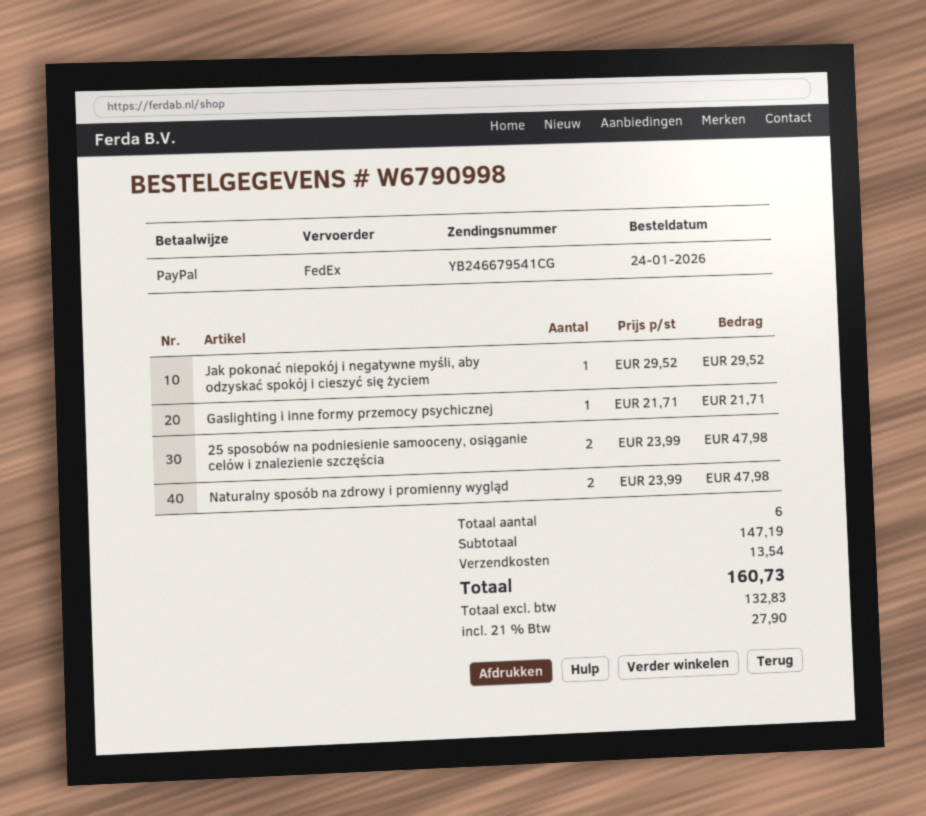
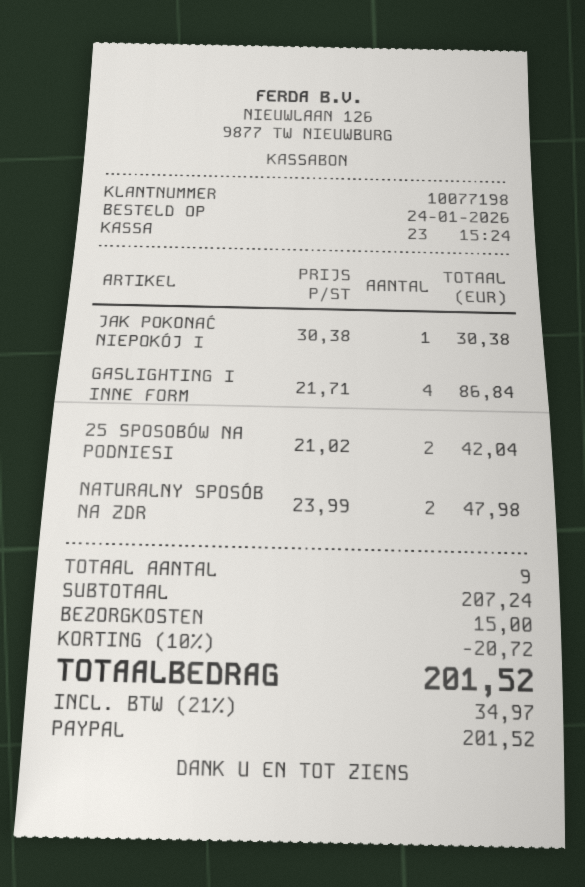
Jak pokonać niepokój i negatywne myśli, aby odzyskać spokój i cieszyć się życiem: 1 x 29.52 = 29.52 -> 1 x 30.38 = 30.38
Gaslighting i inne formy przemocy psychicznej: 1 x 21.71 = 21.71 -> 4 x 21.71 = 86.84
25 sposobów na podniesienie samooceny, osiąganie celów i znalezienie szczęścia: 2 x 23.99 = 47.98 -> 2 x 21.02 = 42.04
total quantity: 6 -> 9
subtotal: 147.19 -> 207.24
discount: none -> 10% = 20.72
shipping: 13.54 -> 15.00
tax: 21% = 27.90 -> 21% = 34.97
total: 160.73 -> 201.52

